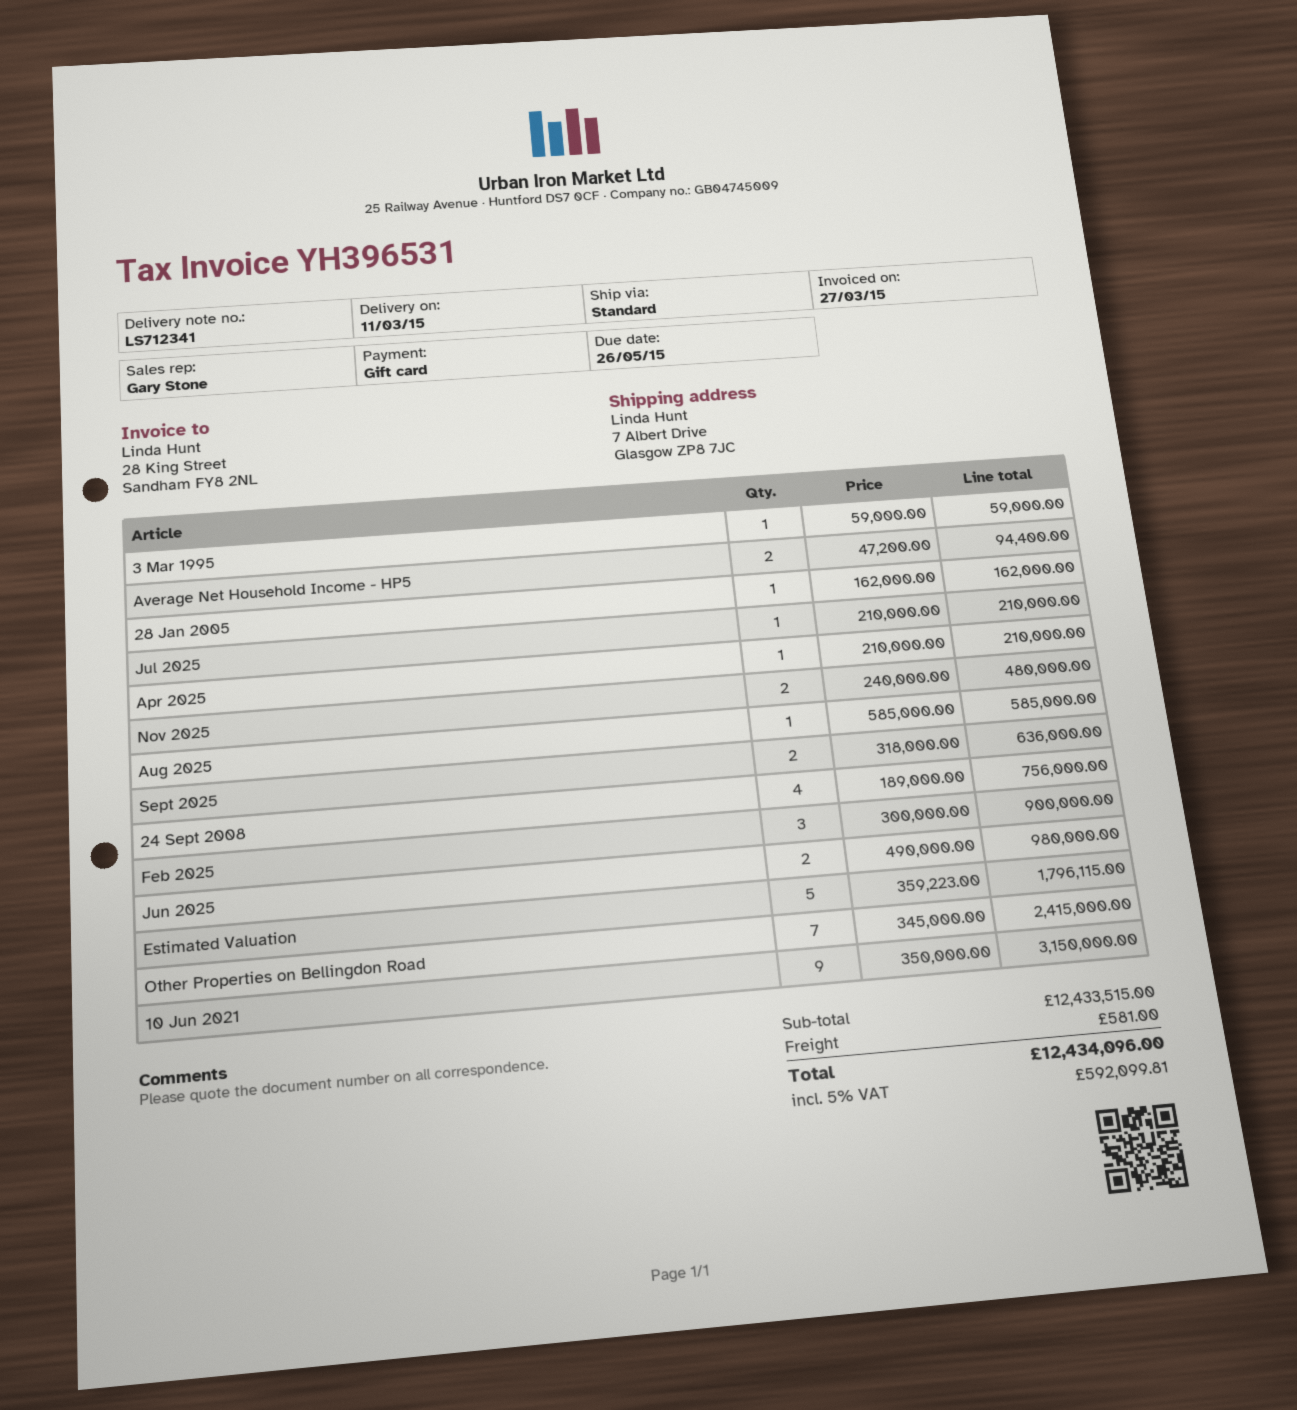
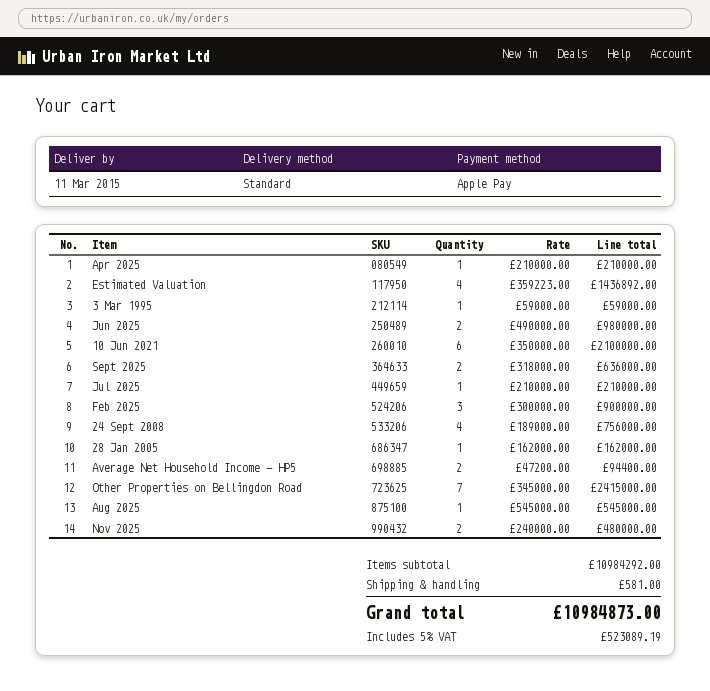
payment method: gift card -> Apple Pay
Aug 2025: 1 x 585000.00 = 585000.00 -> 1 x 545000.00 = 545000.00
Estimated Valuation: 5 x 359223.00 = 1796115.00 -> 4 x 359223.00 = 1436892.00
10 Jun 2021: 9 x 350000.00 = 3150000.00 -> 6 x 350000.00 = 2100000.00
subtotal: 12433515.00 -> 10984292.00
tax: 5% = 592099.81 -> 5% = 523089.19
total: 12434096.00 -> 10984873.00

